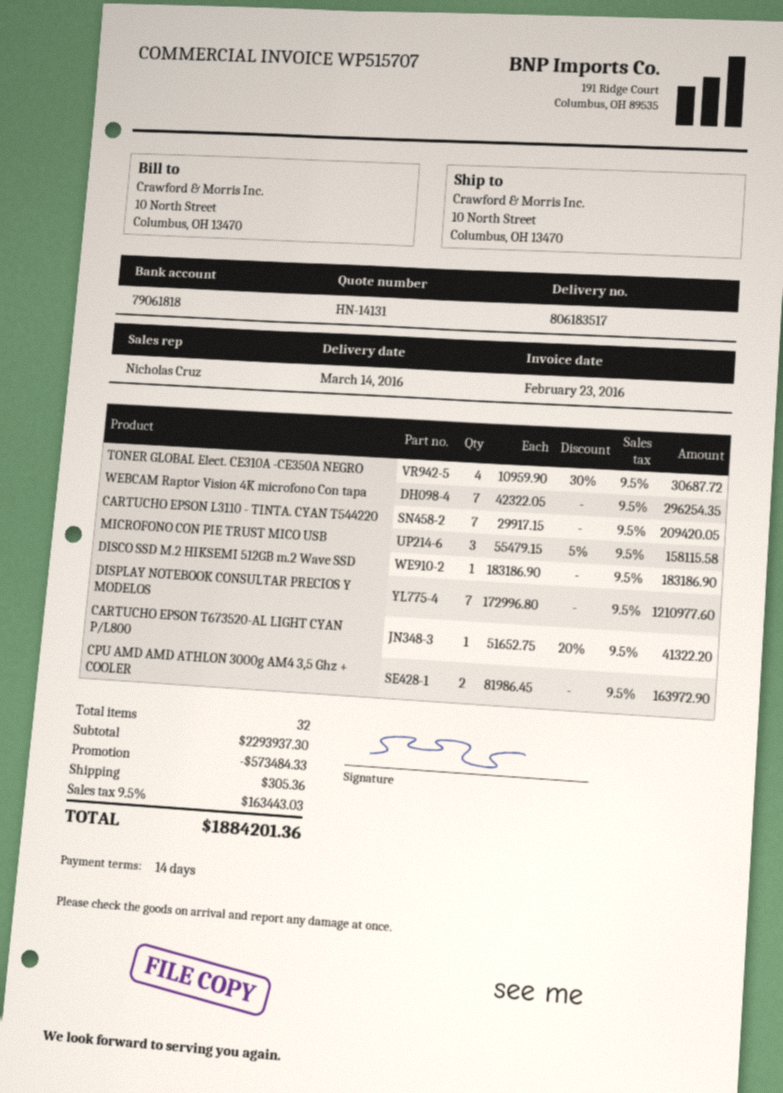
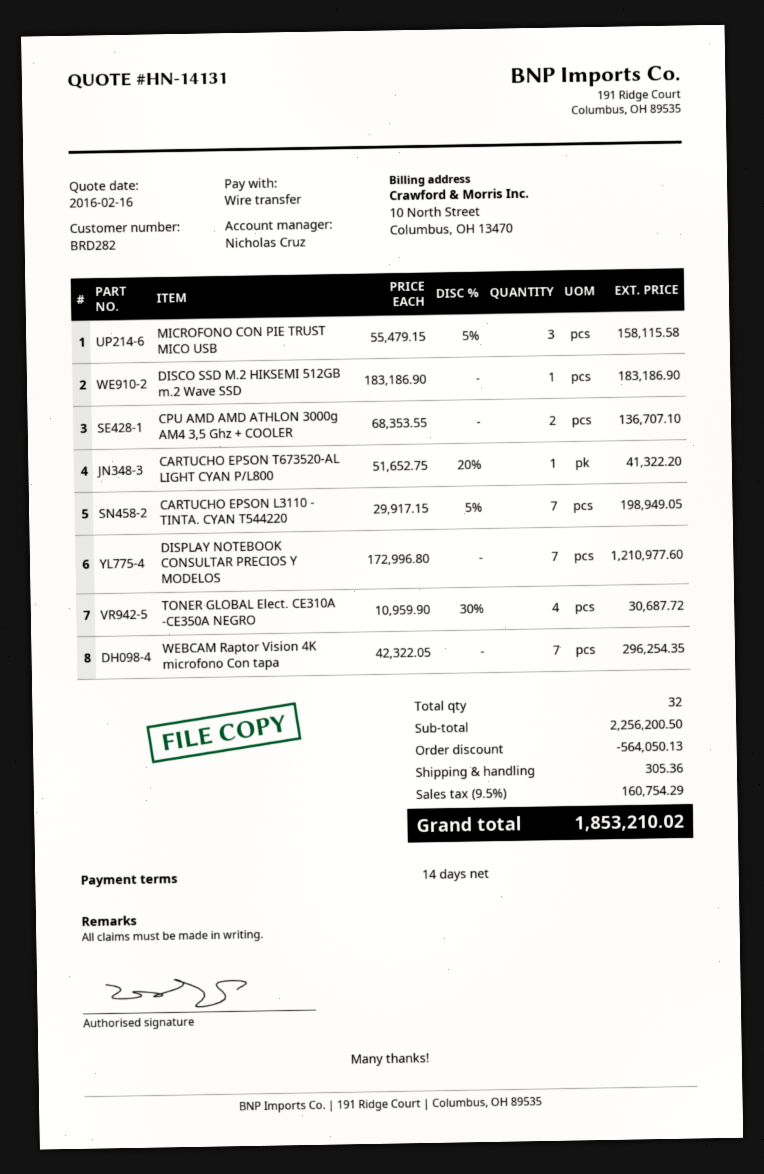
CARTUCHO EPSON L3110 - TINTA. CYAN T544220: 7 x 29917.15 = 209420.05 -> 7 x 29917.15 - 5% = 198949.05
CPU AMD AMD ATHLON 3000g AM4 3,5 Ghz + COOLER: 2 x 81986.45 = 163972.90 -> 2 x 68353.55 = 136707.10
subtotal: 2293937.30 -> 2256200.50
discount: 573484.33 -> 564050.13
tax: 9.5% = 163443.03 -> 9.5% = 160754.29
total: 1884201.36 -> 1853210.02

